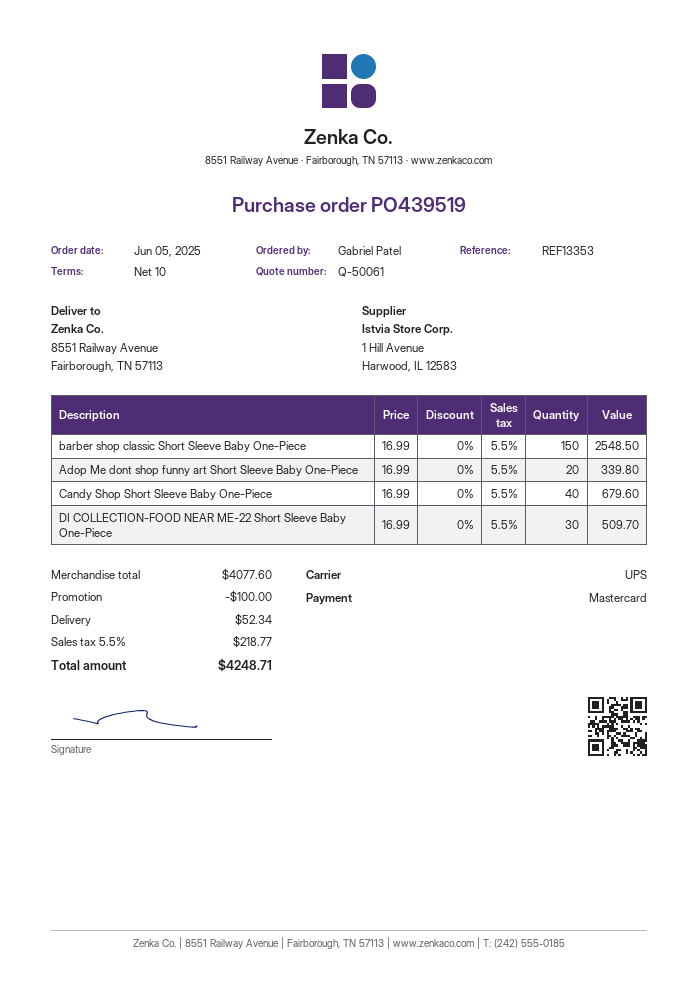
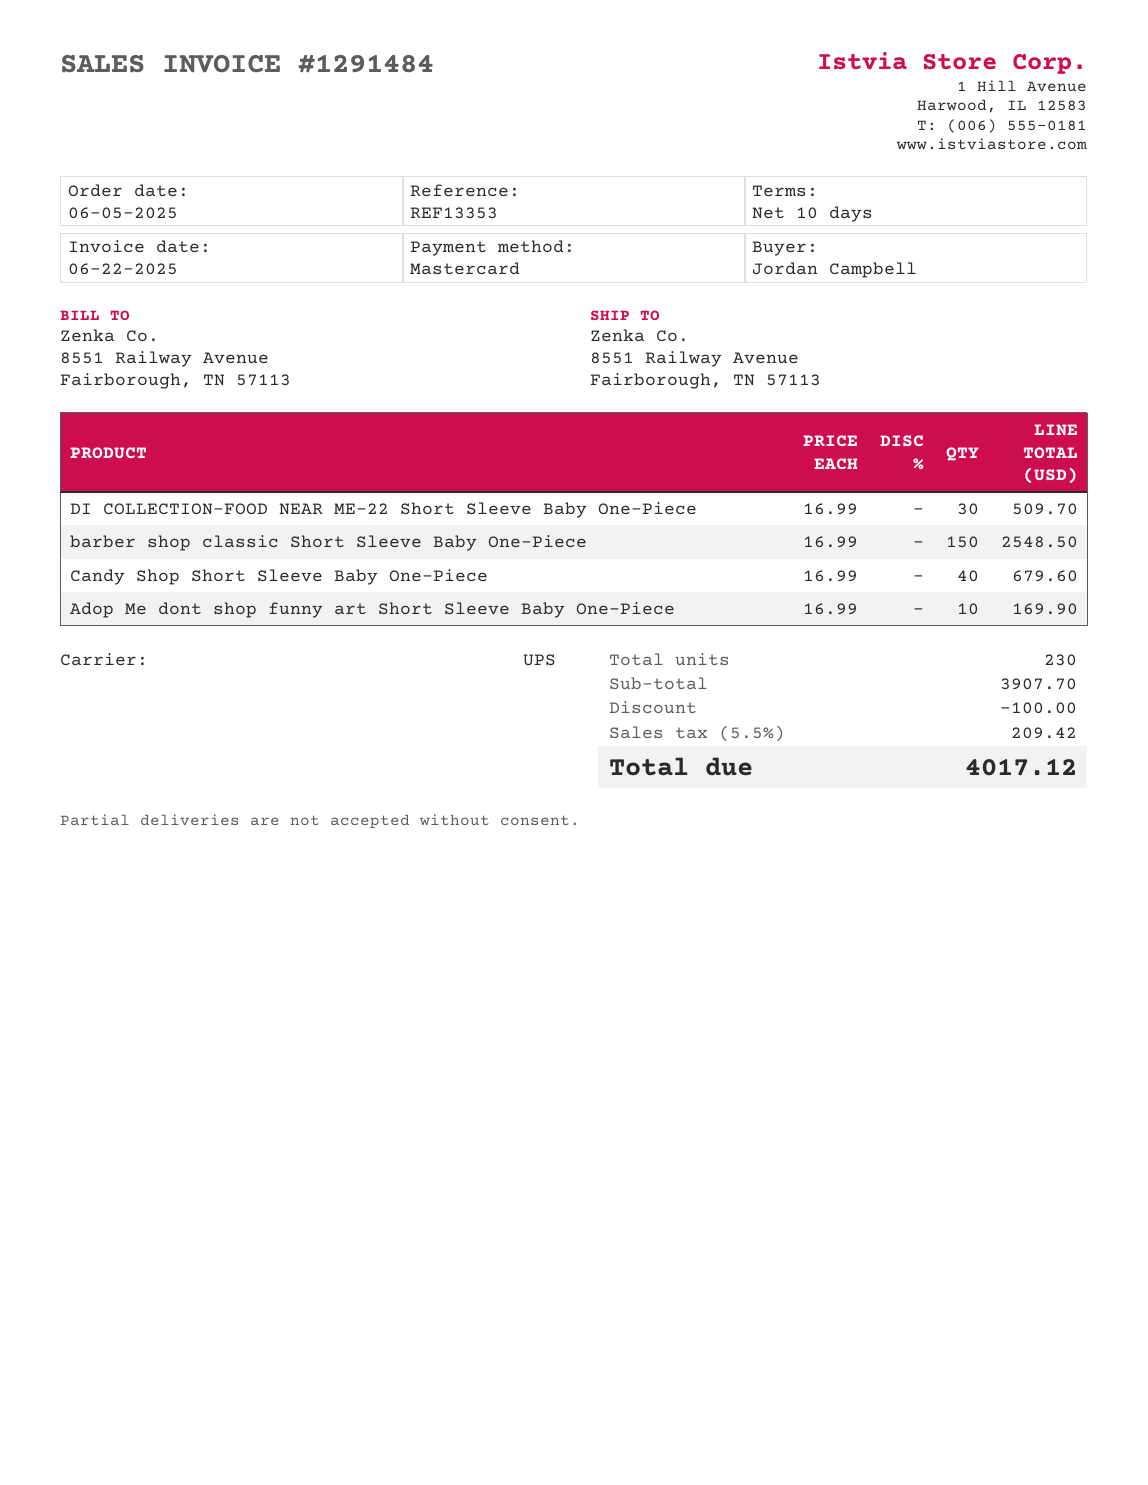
ordered by: Gabriel Patel -> Jordan Campbell
Adop Me dont shop funny art Short Sleeve Baby One-Piece: 20 x 16.99 = 339.80 -> 10 x 16.99 = 169.90
subtotal: 4077.60 -> 3907.70
shipping: 52.34 -> none
tax: 5.5% = 218.77 -> 5.5% = 209.42
total: 4248.71 -> 4017.12

